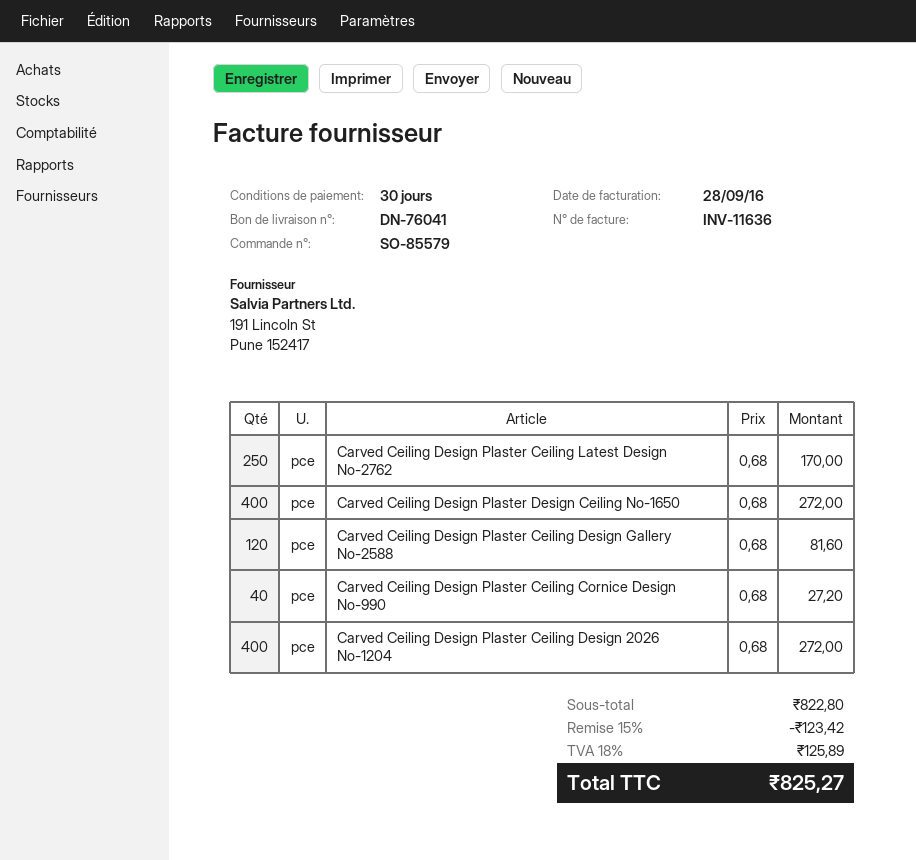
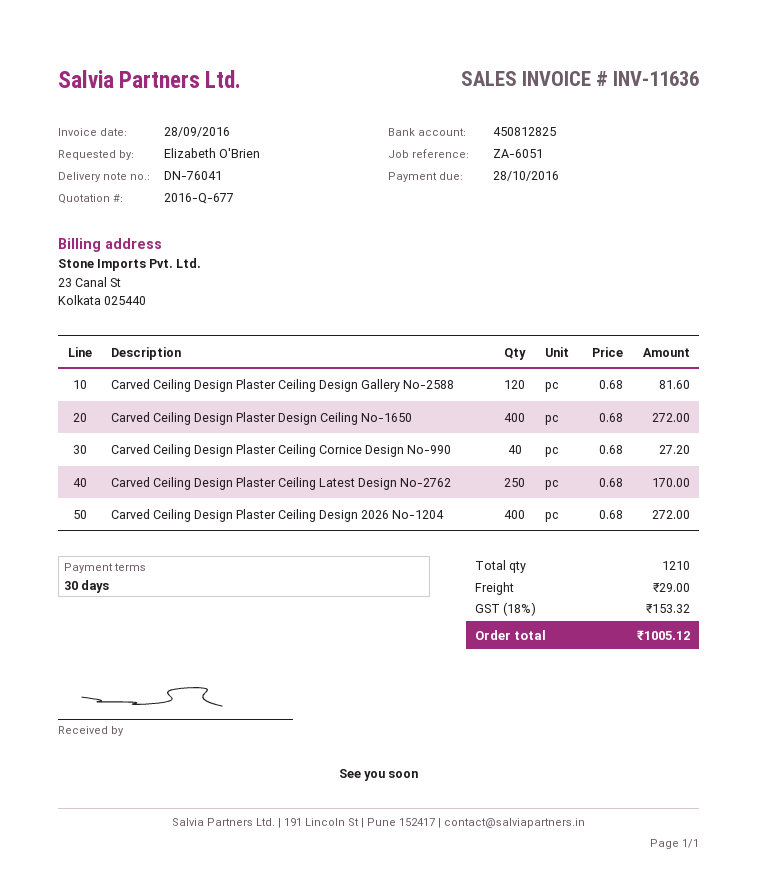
discount: 15% = 123.42 -> none
shipping: none -> 29.00
tax: 18% = 125.89 -> 18% = 153.32
total: 825.27 -> 1005.12

